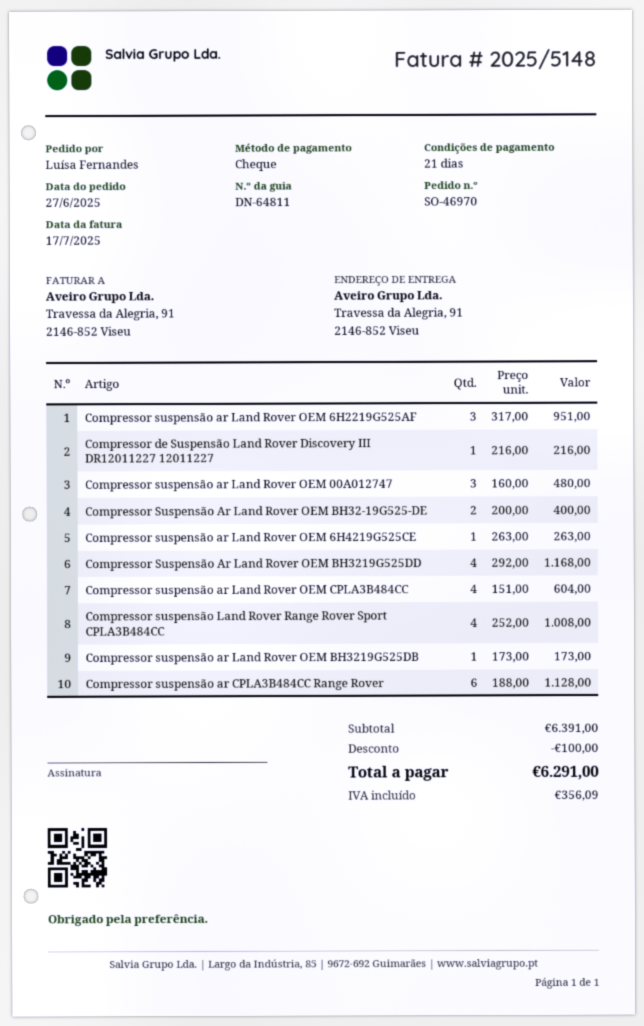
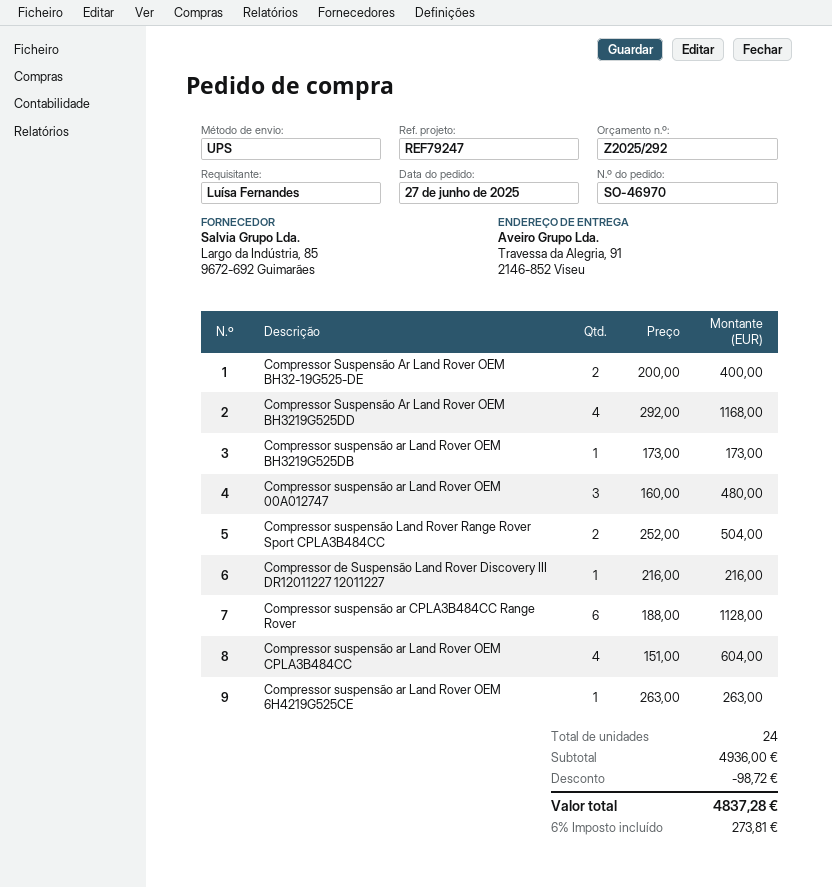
Compressor suspensão ar Land Rover OEM 6H2219G525AF: 3 x 317.00 = 951.00 -> none
Compressor suspensão Land Rover Range Rover Sport CPLA3B484CC: 4 x 252.00 = 1008.00 -> 2 x 252.00 = 504.00
subtotal: 6391.00 -> 4936.00
discount: 100.00 -> 98.72
tax: 356.09 -> 273.81
total: 6291.00 -> 4837.28

